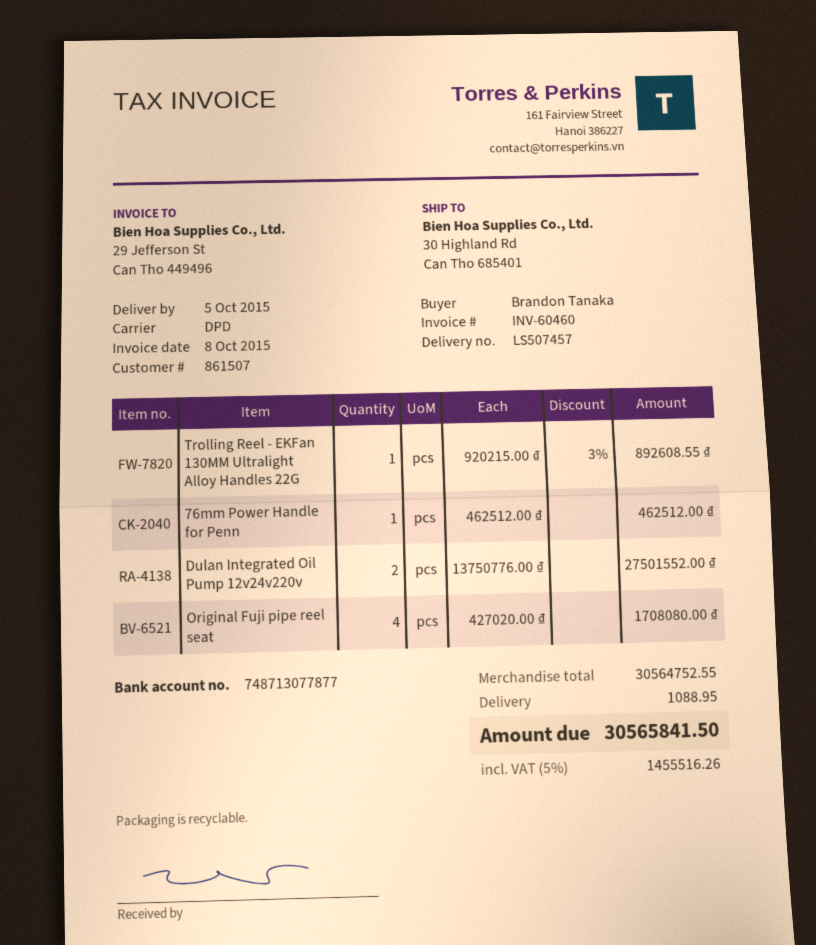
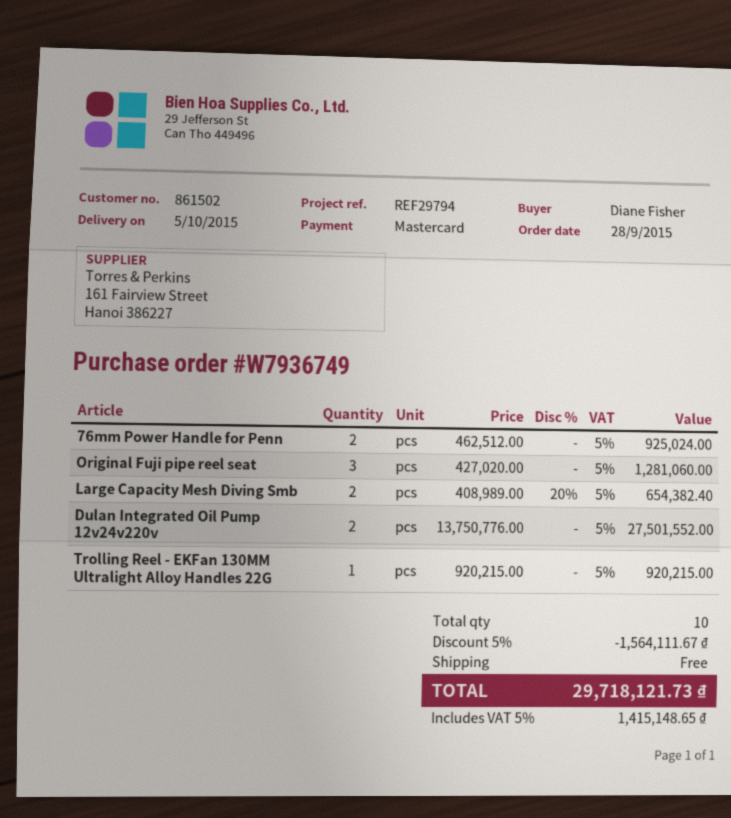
customer number: 861507 -> 861502
ordered by: Brandon Tanaka -> Diane Fisher
Trolling Reel - EKFan 130MM Ultralight Alloy Handles 22G: 1 x 920215.00 - 3% = 892608.55 -> 1 x 920215.00 = 920215.00
76mm Power Handle for Penn: 1 x 462512.00 = 462512.00 -> 2 x 462512.00 = 925024.00
Original Fuji pipe reel seat: 4 x 427020.00 = 1708080.00 -> 3 x 427020.00 = 1281060.00
Large Capacity Mesh Diving Smb: none -> 2 x 408989.00 - 20% = 654382.40
discount: none -> 5% = 1564111.67
shipping: 1088.95 -> 0.00
tax: 5% = 1455516.26 -> 5% = 1415148.65
total: 30565841.50 -> 29718121.73

